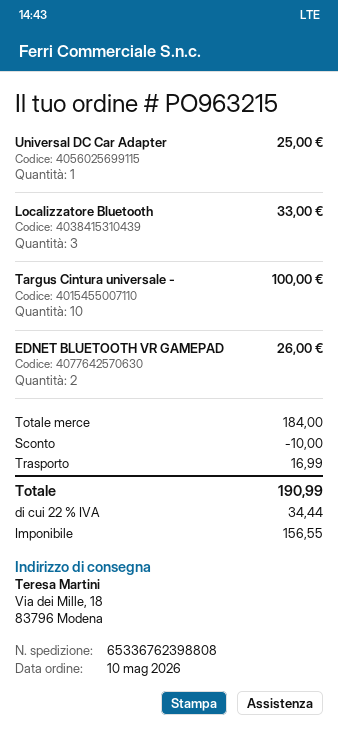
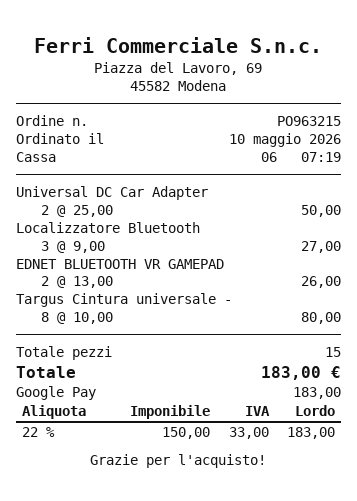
Universal DC Car Adapter: 1 for 25.00 -> 2 for 50.00
Localizzatore Bluetooth: 3 for 33.00 -> 3 for 27.00
Targus Cintura universale -: 10 for 100.00 -> 8 for 80.00
discount: 10.00 -> none
shipping: 16.99 -> none
net: 156.55 -> 150.00
tax: 22% = 34.44 -> 22% = 33.00
total: 190.99 -> 183.00

